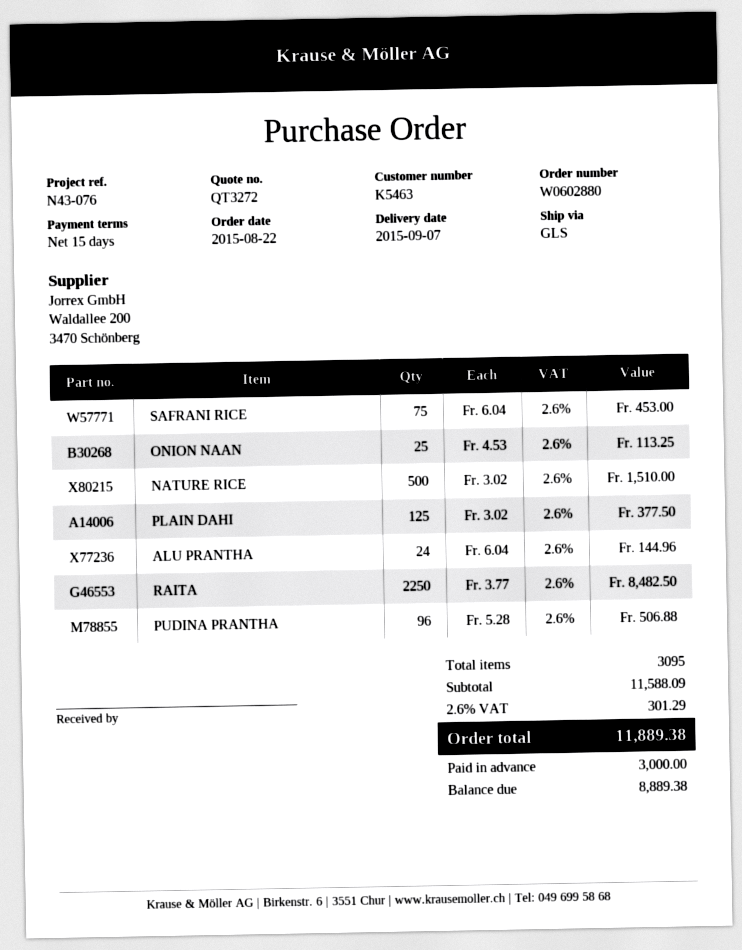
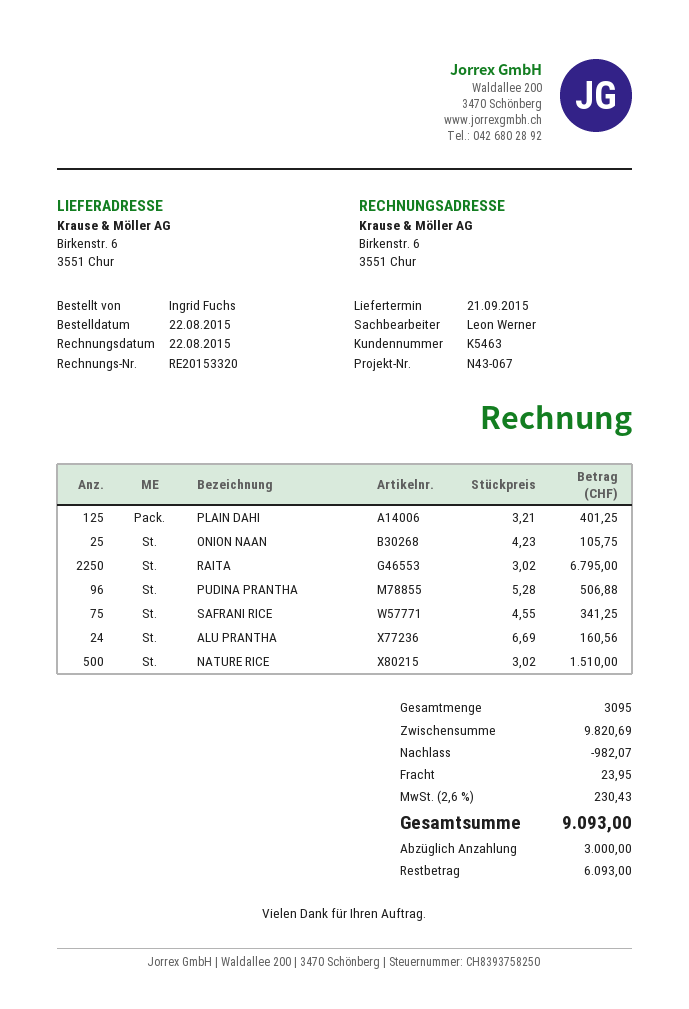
delivery date: 2015-09-07 -> 2015-09-21
reference: N43-076 -> N43-067
SAFRANI RICE: 75 x 6.04 = 453.00 -> 75 x 4.55 = 341.25
ONION NAAN: 25 x 4.53 = 113.25 -> 25 x 4.23 = 105.75
PLAIN DAHI: 125 x 3.02 = 377.50 -> 125 x 3.21 = 401.25
ALU PRANTHA: 24 x 6.04 = 144.96 -> 24 x 6.69 = 160.56
RAITA: 2250 x 3.77 = 8482.50 -> 2250 x 3.02 = 6795.00
subtotal: 11588.09 -> 9820.69
discount: none -> 982.07
shipping: none -> 23.95
tax: 2.6% = 301.29 -> 2.6% = 230.43
total: 11889.38 -> 9093.00
balance: 8889.38 -> 6093.00

